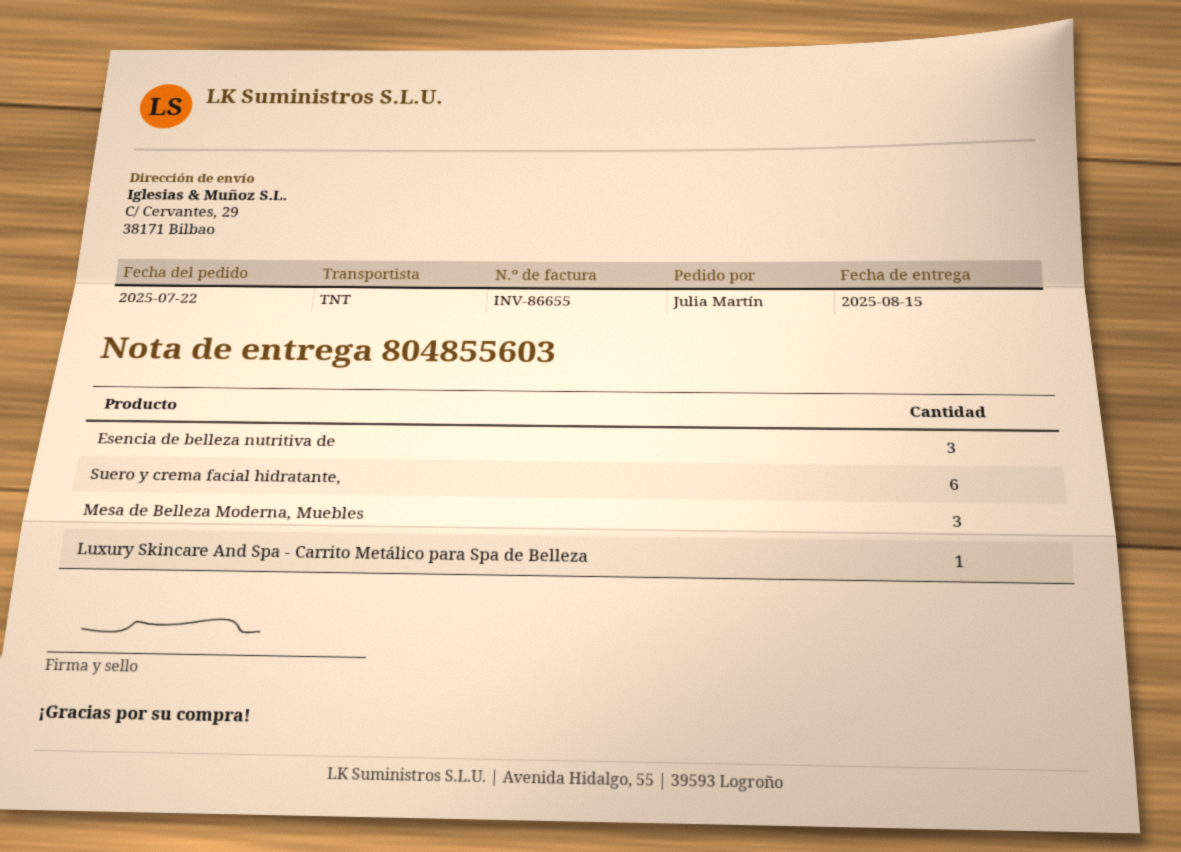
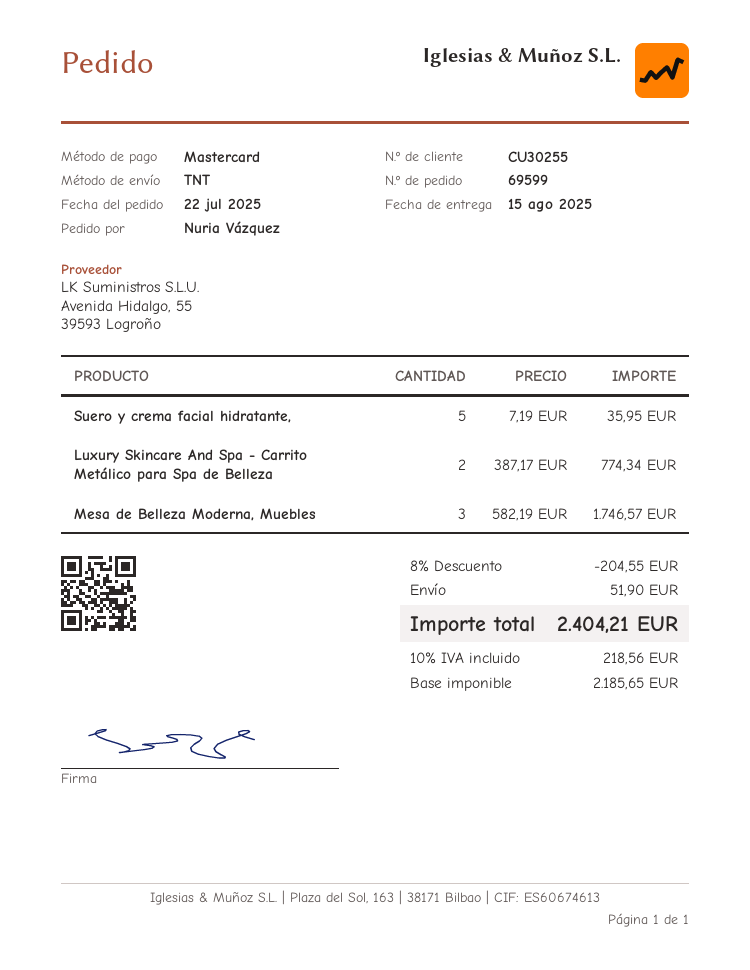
ordered by: Julia Martín -> Nuria Vázquez
Esencia de belleza nutritiva de: 3 -> none
Suero y crema facial hidratante,: 6 -> 5
Luxury Skincare And Spa - Carrito Metálico para Spa de Belleza: 1 -> 2

